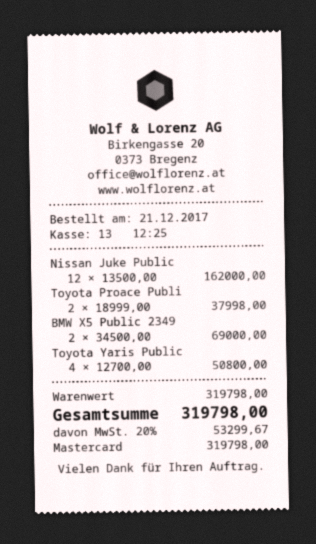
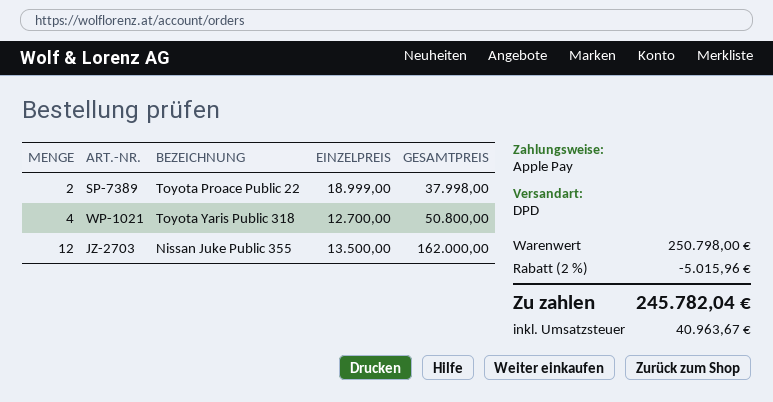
payment method: Mastercard -> Apple Pay
BMW X5 Public 2349: 2 x 34500.00 = 69000.00 -> none
subtotal: 319798.00 -> 250798.00
discount: none -> 2% = 5015.96
tax: 53299.67 -> 40963.67
total: 319798.00 -> 245782.04

